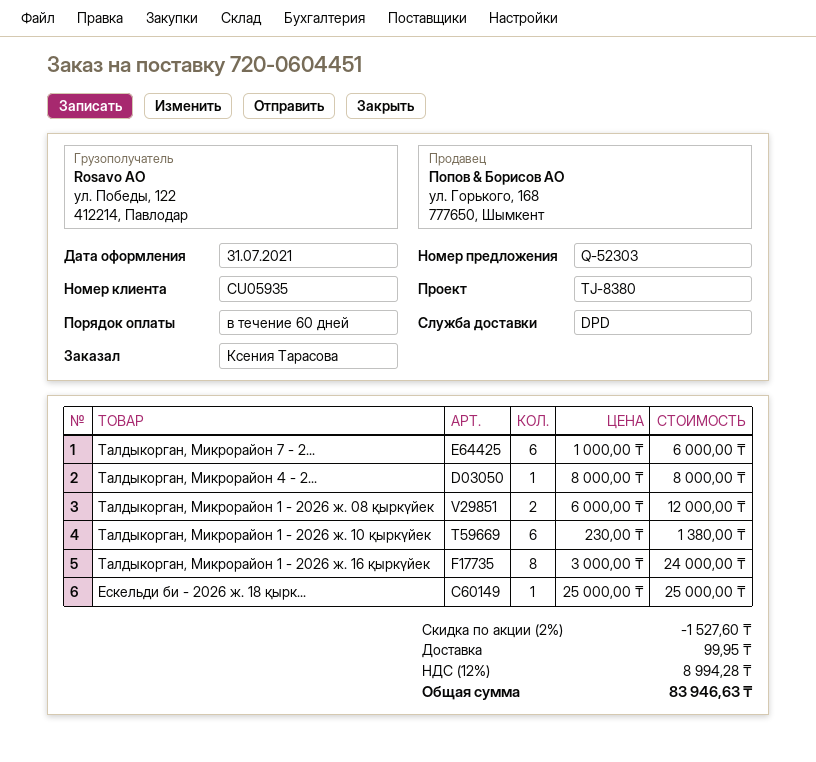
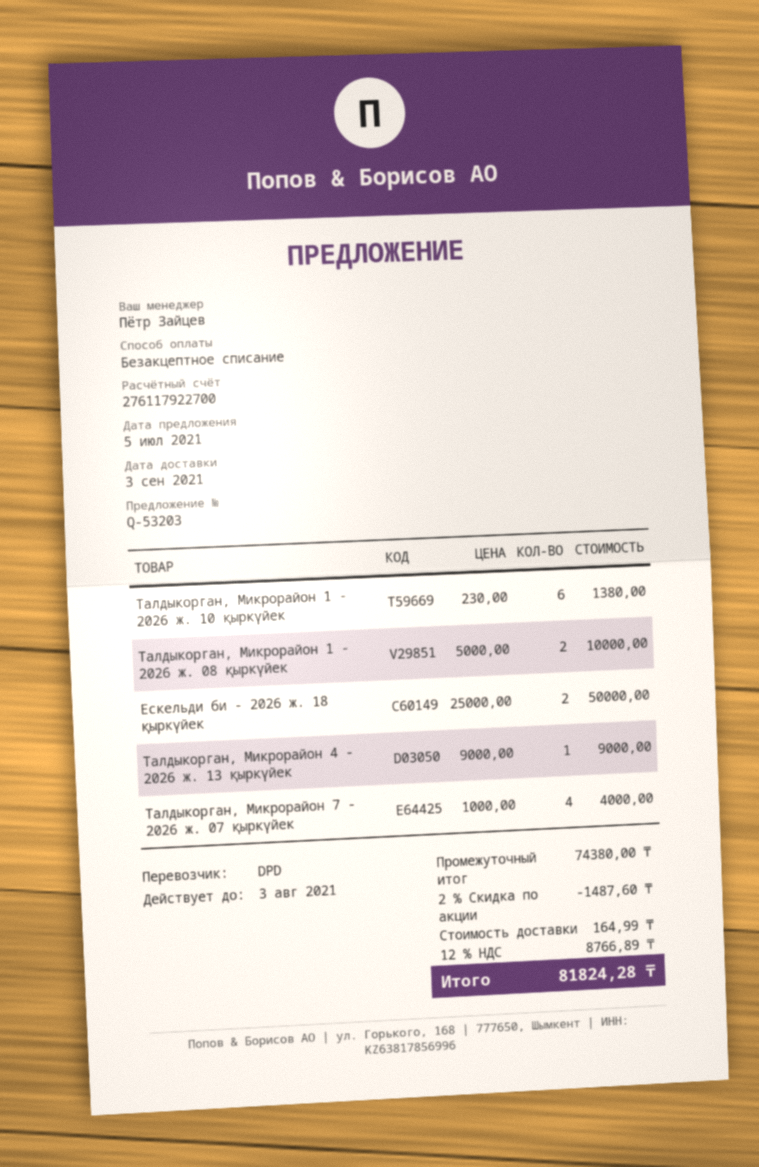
quote number: Q-52303 -> Q-53203
Талдыкорган, Микрорайон 7 - 2...: 6 x 1000.00 = 6000.00 -> 4 x 1000.00 = 4000.00
Талдыкорган, Микрорайон 4 - 2...: 1 x 8000.00 = 8000.00 -> 1 x 9000.00 = 9000.00
Талдыкорган, Микрорайон 1 - 2026 ж. 08 қыркүйек: 2 x 6000.00 = 12000.00 -> 2 x 5000.00 = 10000.00
Талдыкорган, Микрорайон 1 - 2026 ж. 16 қыркүйек: 8 x 3000.00 = 24000.00 -> none
Ескельди би - 2026 ж. 18 қырк...: 1 x 25000.00 = 25000.00 -> 2 x 25000.00 = 50000.00
discount: 2% = 1527.60 -> 2% = 1487.60
shipping: 99.95 -> 164.99
tax: 12% = 8994.28 -> 12% = 8766.89
total: 83946.63 -> 81824.28

